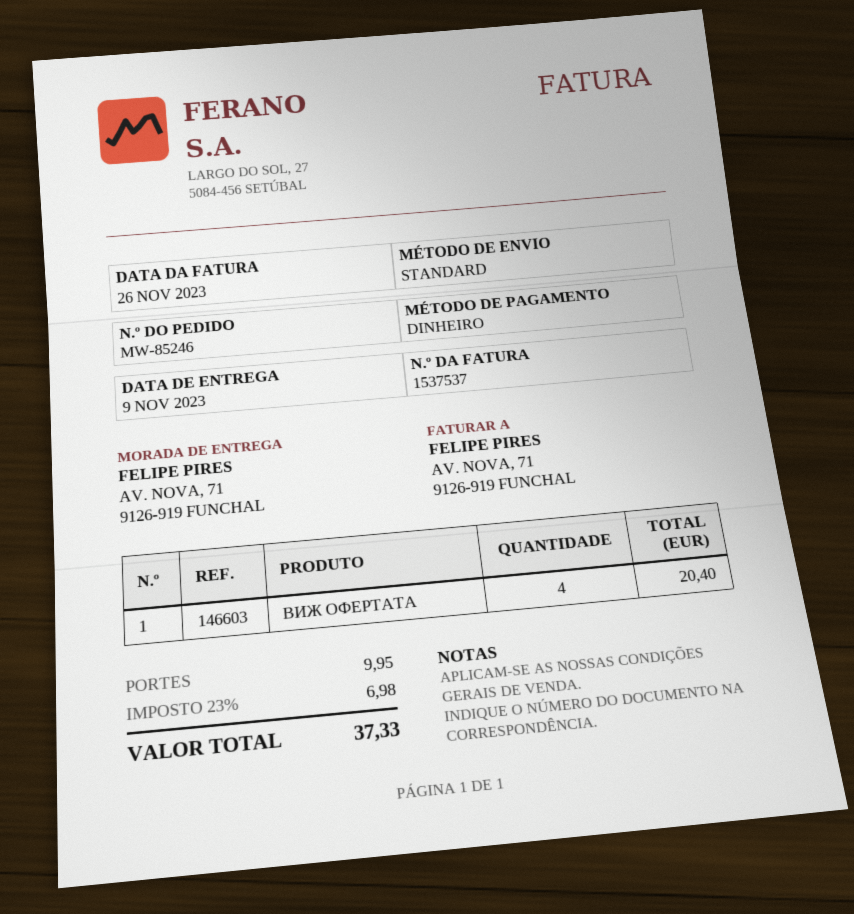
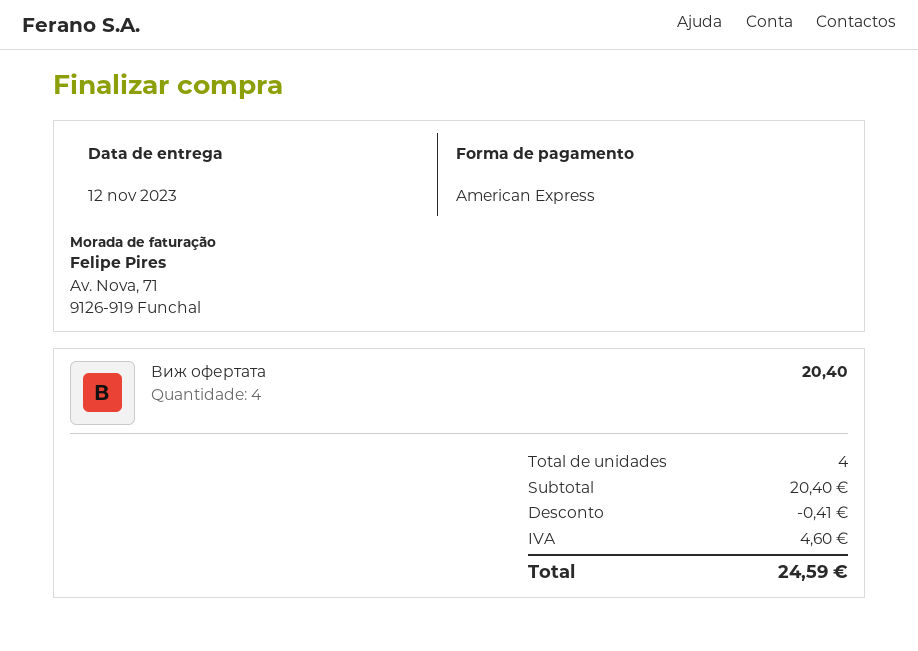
delivery date: 2023-11-09 -> 2023-11-12
payment method: cash -> American Express
discount: none -> 0.41
shipping: 9.95 -> none
tax: 6.98 -> 4.60
total: 37.33 -> 24.59

